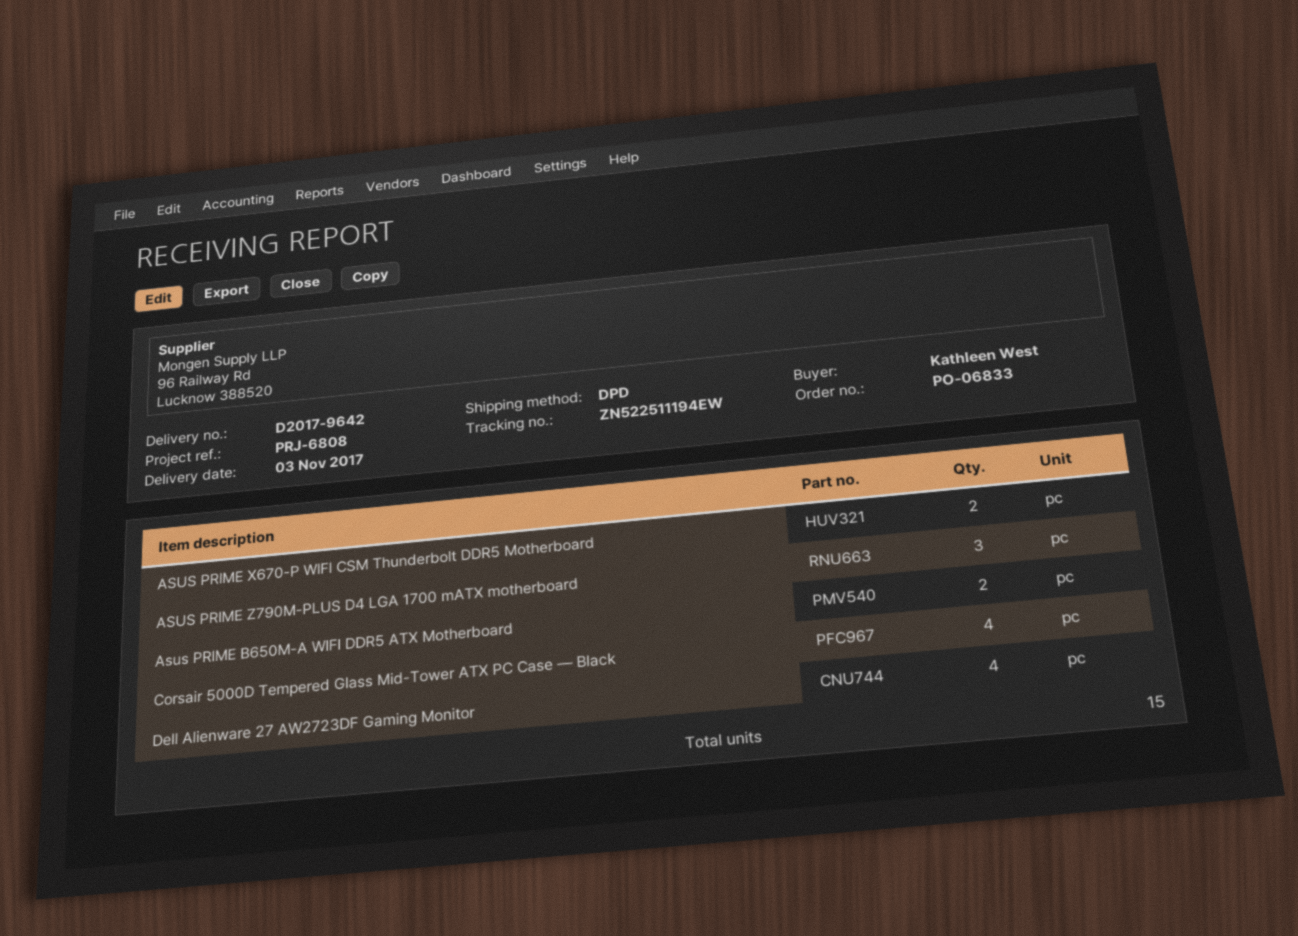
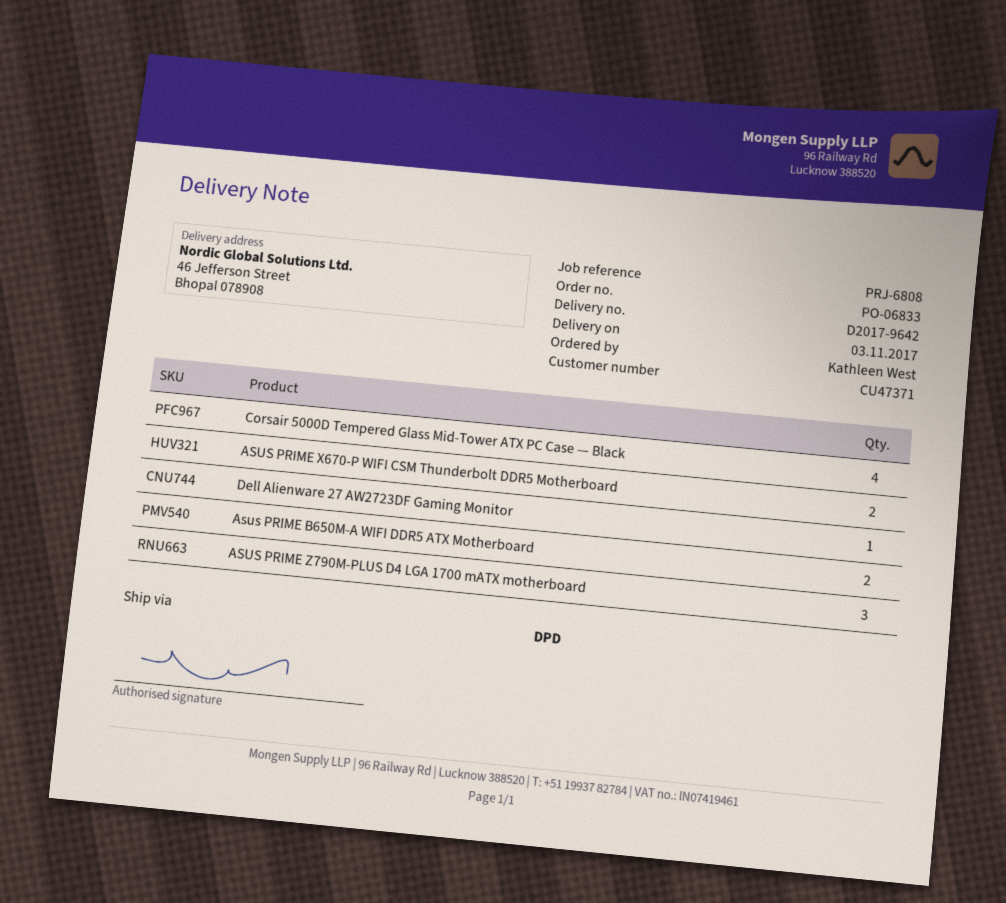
Dell Alienware 27 AW2723DF Gaming Monitor: 4 -> 1

